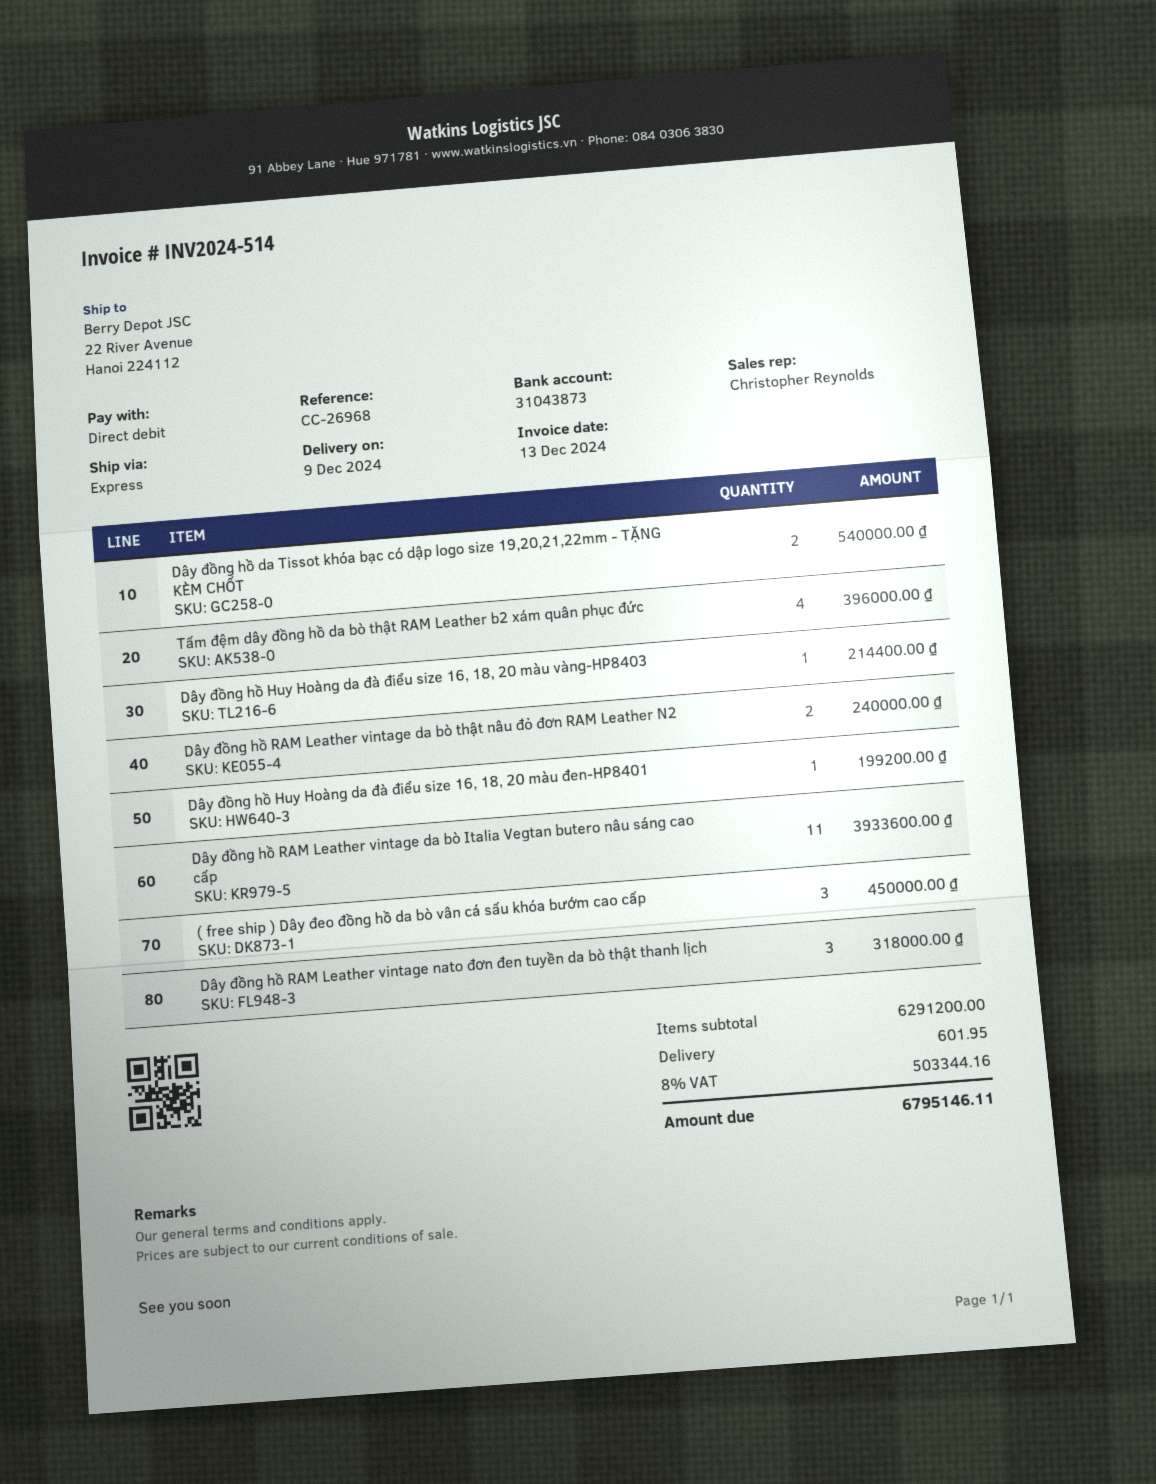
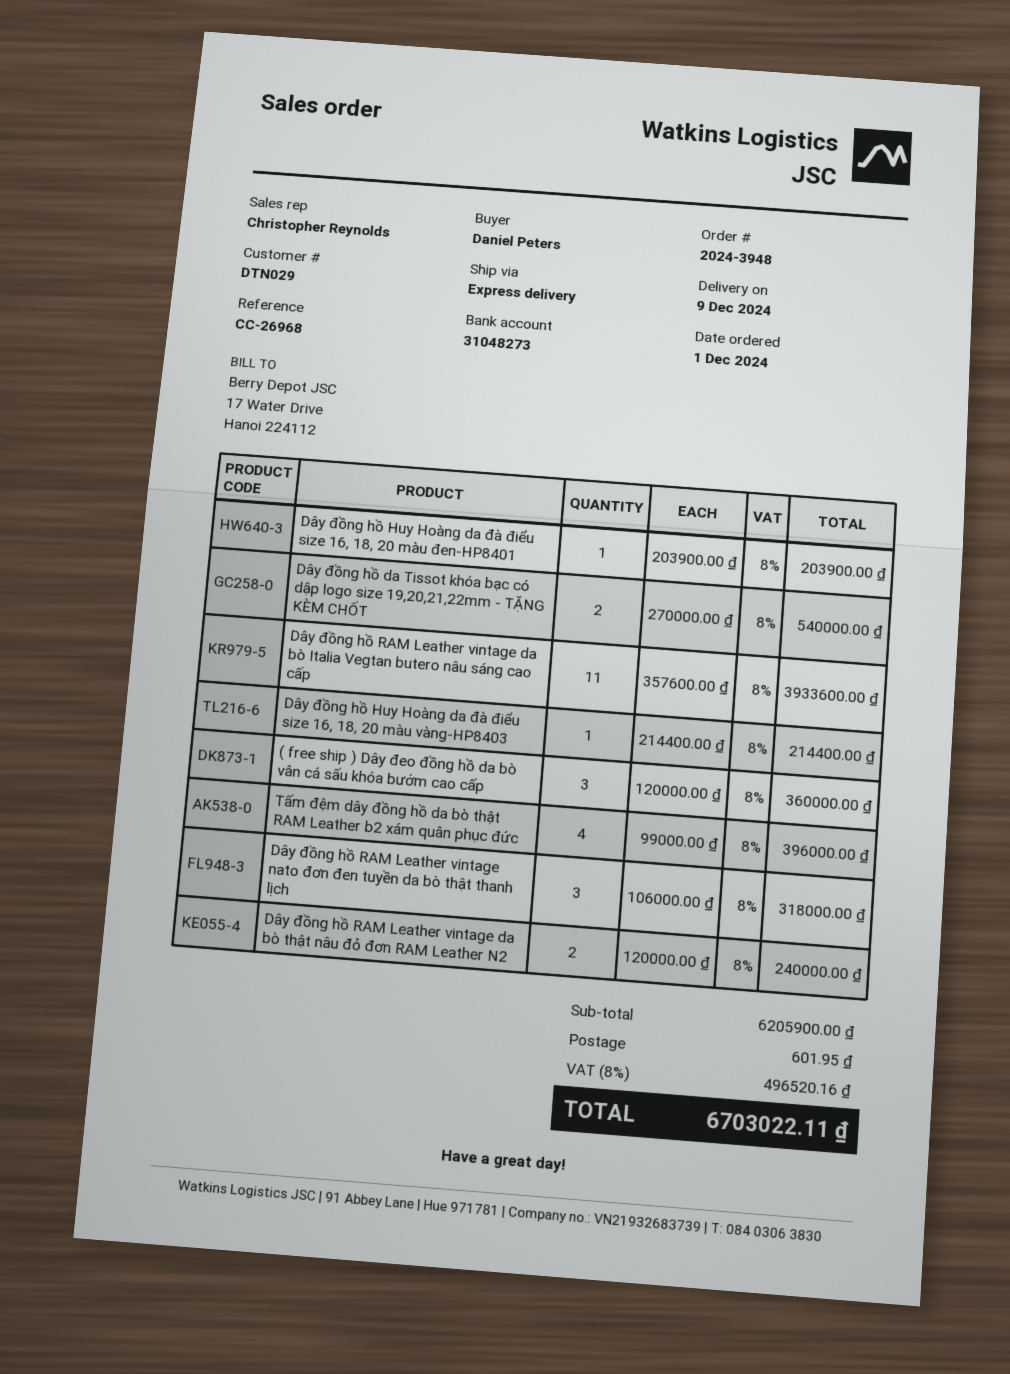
bank account: 31043873 -> 31048273
Dây đồng hồ Huy Hoàng da đà điểu size 16, 18, 20 màu đen-HP8401: 1 for 199200.00 -> 1 for 203900.00
( free ship ) Dây đeo đồng hồ da bò vân cá sấu khóa bướm cao cấp: 3 for 450000.00 -> 3 for 360000.00
subtotal: 6291200.00 -> 6205900.00
tax: 8% = 503344.16 -> 8% = 496520.16
total: 6795146.11 -> 6703022.11

